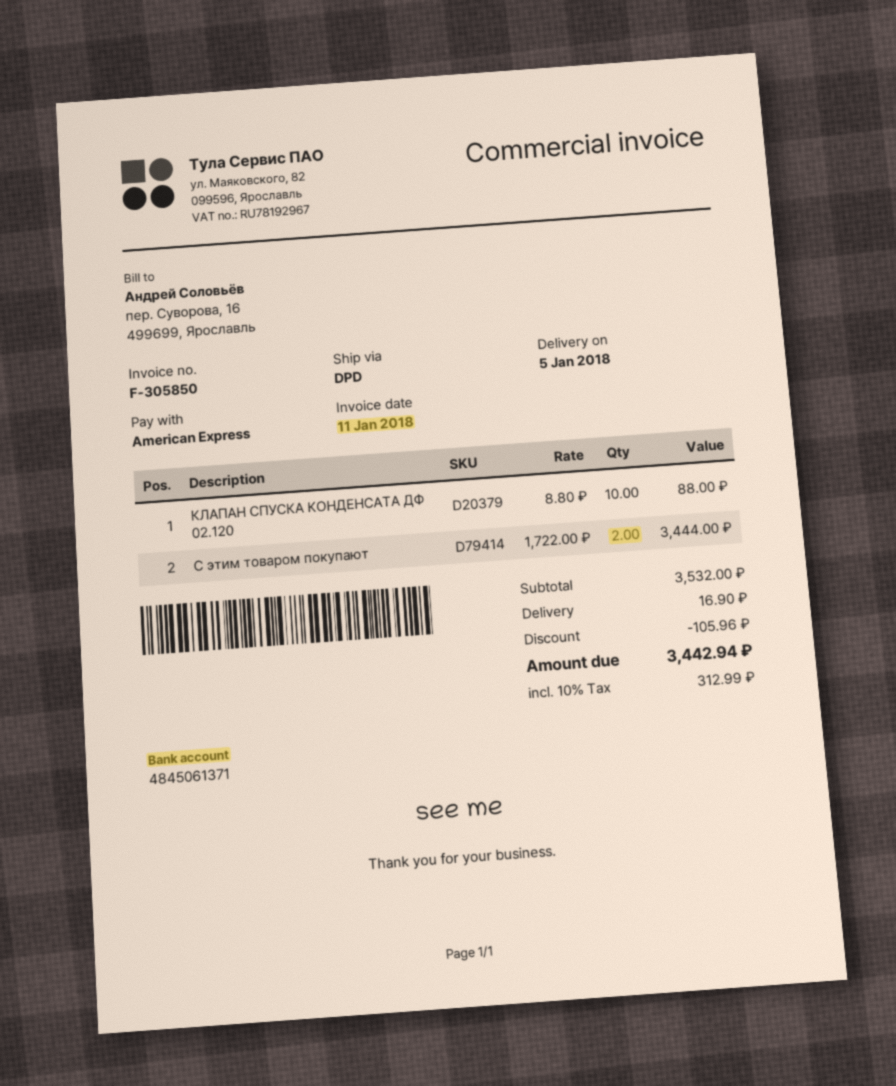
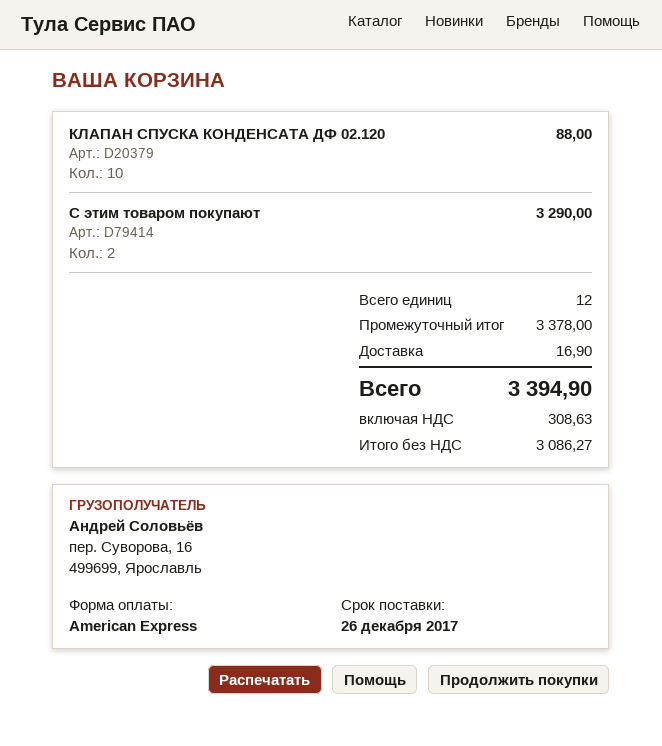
delivery date: 2018-01-05 -> 2017-12-26
С этим товаром покупают: 2 for 3444.00 -> 2 for 3290.00
subtotal: 3532.00 -> 3378.00
discount: 105.96 -> none
tax: 312.99 -> 308.63
total: 3442.94 -> 3394.90

